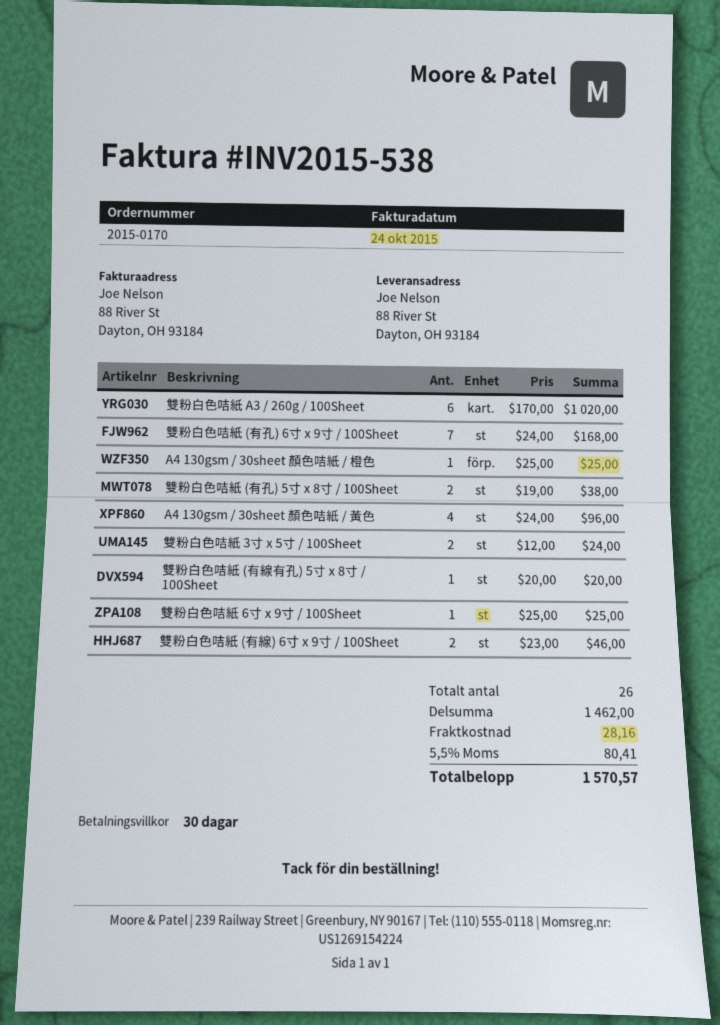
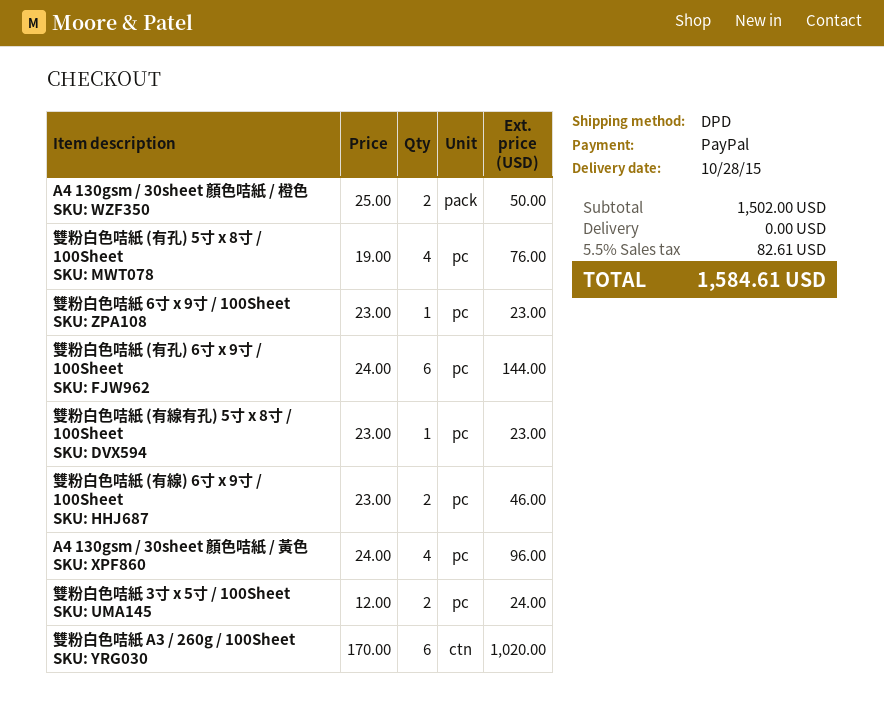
雙粉白色咭紙 (有孔) 6寸 x 9寸 / 100Sheet: 7 x 24.00 = 168.00 -> 6 x 24.00 = 144.00
A4 130gsm / 30sheet 顏色咭紙 / 橙色: 1 x 25.00 = 25.00 -> 2 x 25.00 = 50.00
雙粉白色咭紙 (有孔) 5寸 x 8寸 / 100Sheet: 2 x 19.00 = 38.00 -> 4 x 19.00 = 76.00
雙粉白色咭紙 (有線有孔) 5寸 x 8寸 / 100Sheet: 1 x 20.00 = 20.00 -> 1 x 23.00 = 23.00
雙粉白色咭紙 6寸 x 9寸 / 100Sheet: 1 x 25.00 = 25.00 -> 1 x 23.00 = 23.00
subtotal: 1462.00 -> 1502.00
shipping: 28.16 -> 0.00
tax: 5.5% = 80.41 -> 5.5% = 82.61
total: 1570.57 -> 1584.61

